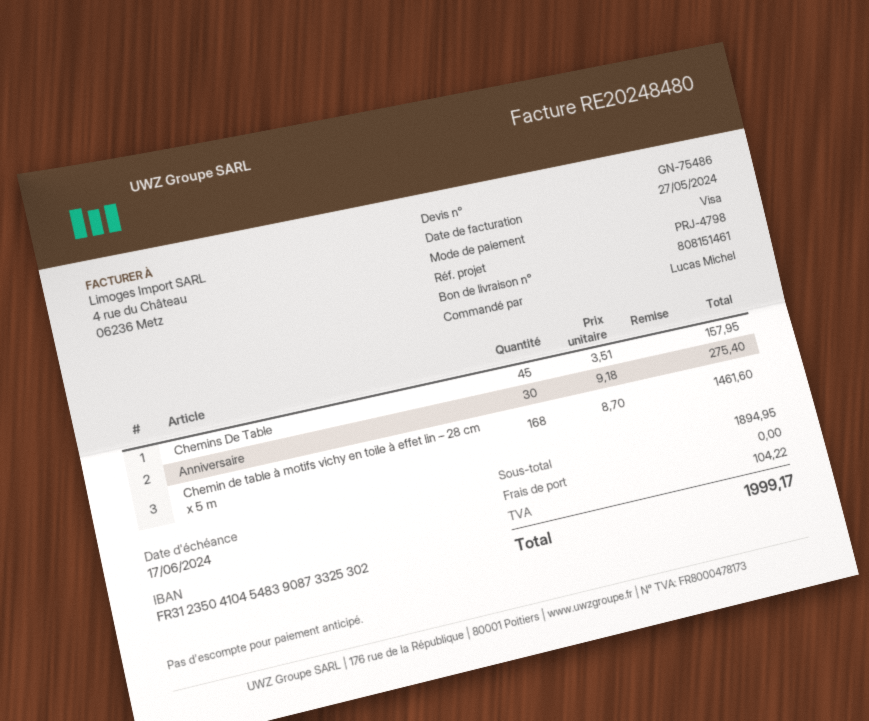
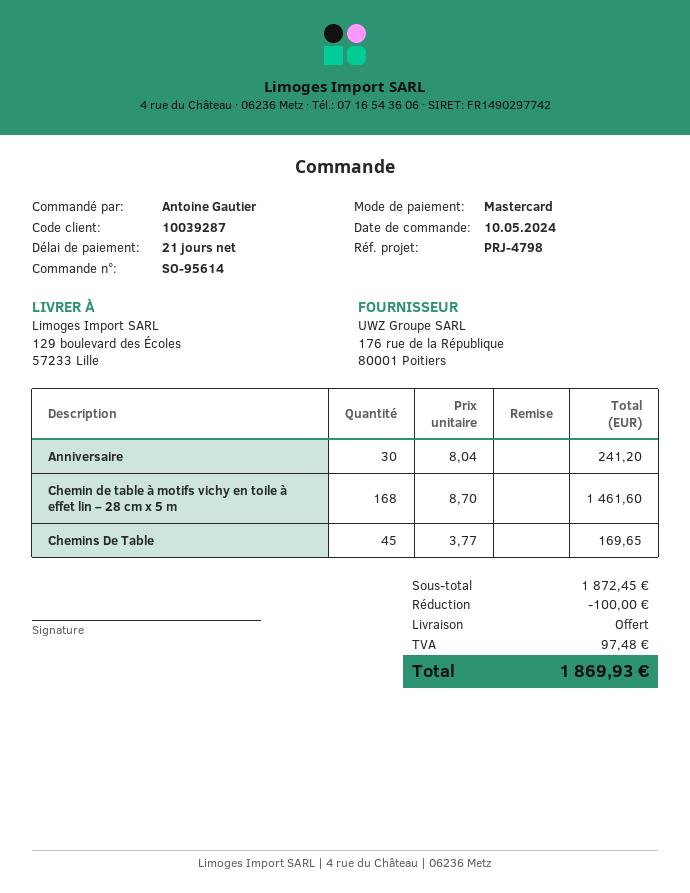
ordered by: Lucas Michel -> Antoine Gautier
payment method: Visa -> Mastercard
Chemins De Table: 45 x 3.51 = 157.95 -> 45 x 3.77 = 169.65
Anniversaire: 30 x 9.18 = 275.40 -> 30 x 8.04 = 241.20
subtotal: 1894.95 -> 1872.45
discount: none -> 100.00
tax: 104.22 -> 97.48
total: 1999.17 -> 1869.93

